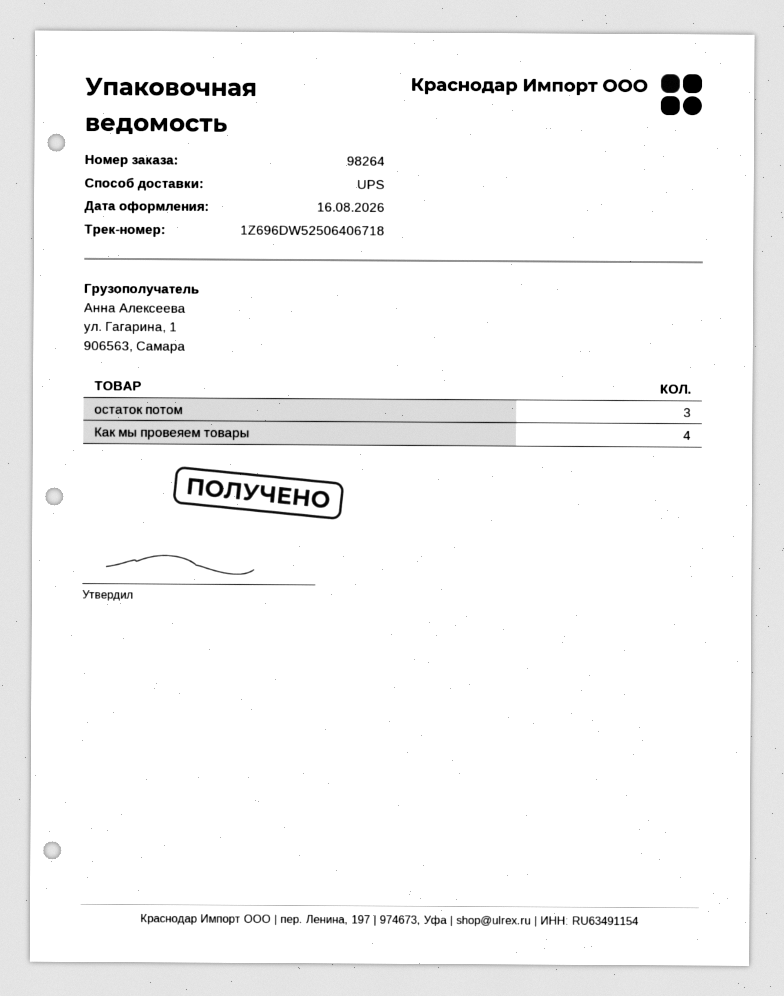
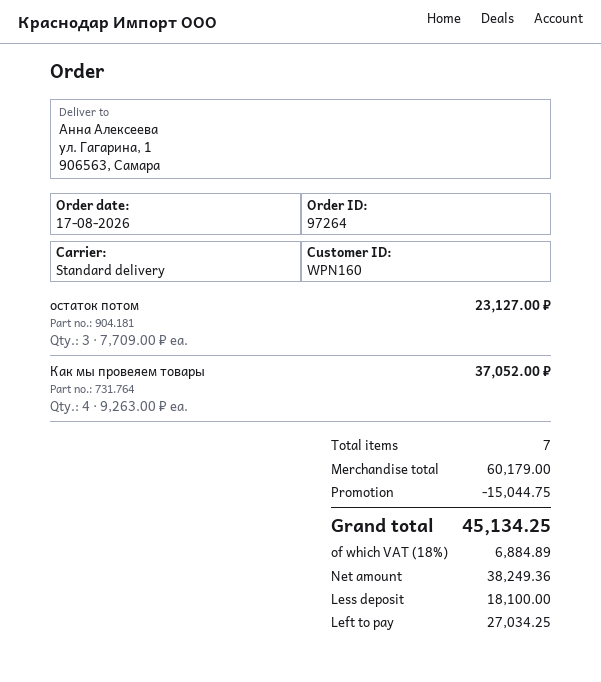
order number: 98264 -> 97264
order date: 2026-08-16 -> 2026-08-17
shipping method: UPS -> standard

